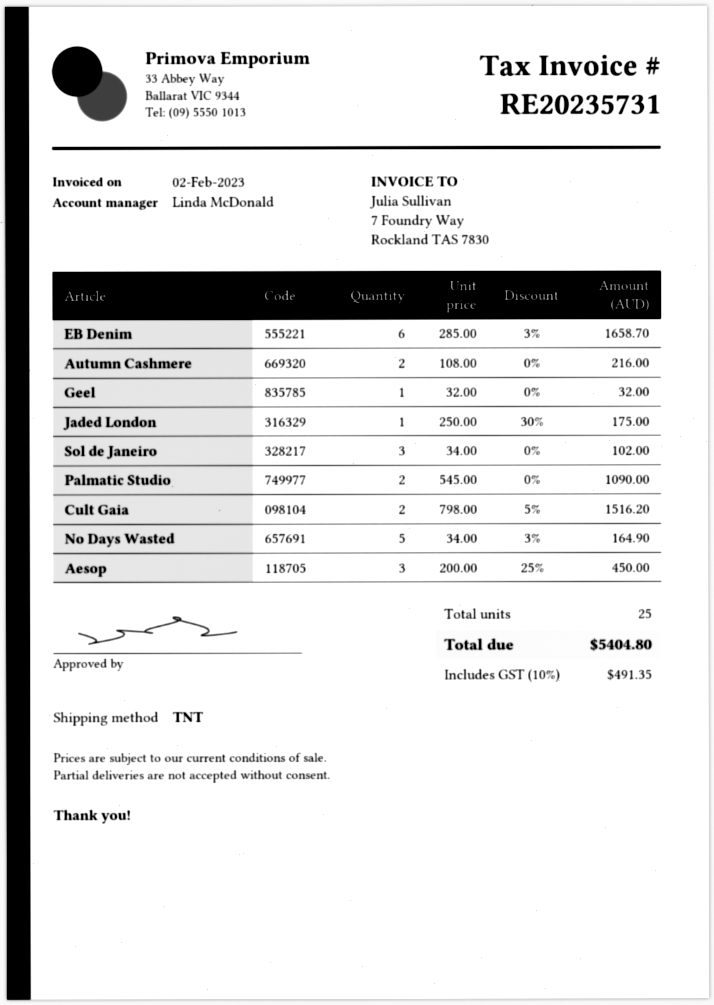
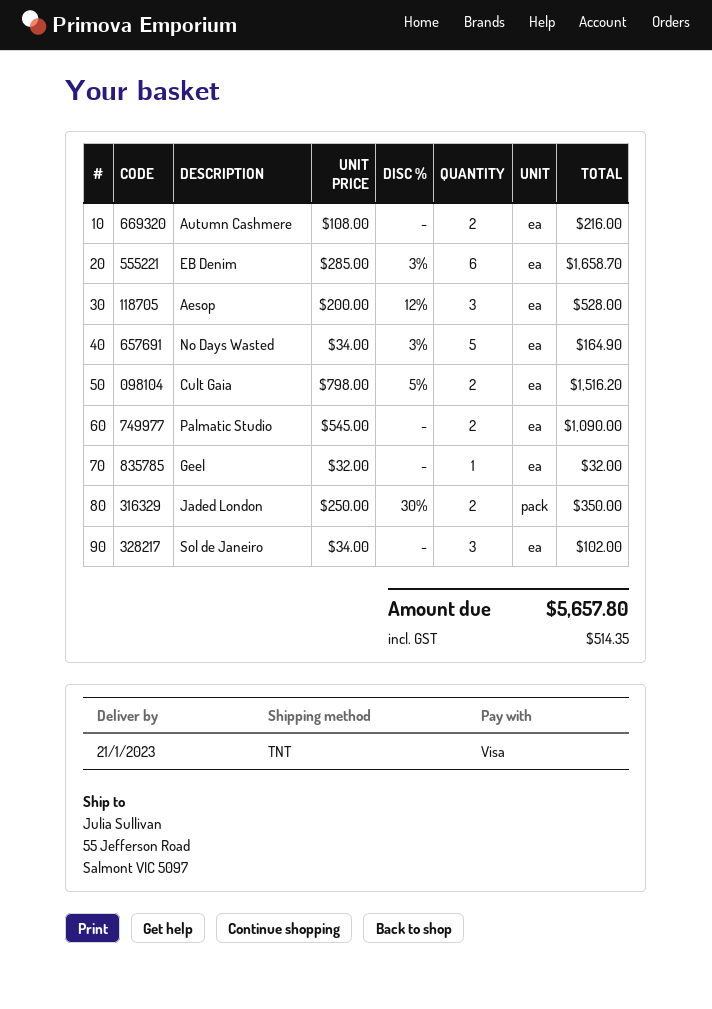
Jaded London: 1 x 250.00 - 30% = 175.00 -> 2 x 250.00 - 30% = 350.00
Aesop: 3 x 200.00 - 25% = 450.00 -> 3 x 200.00 - 12% = 528.00
tax: 491.35 -> 514.35
total: 5404.80 -> 5657.80

